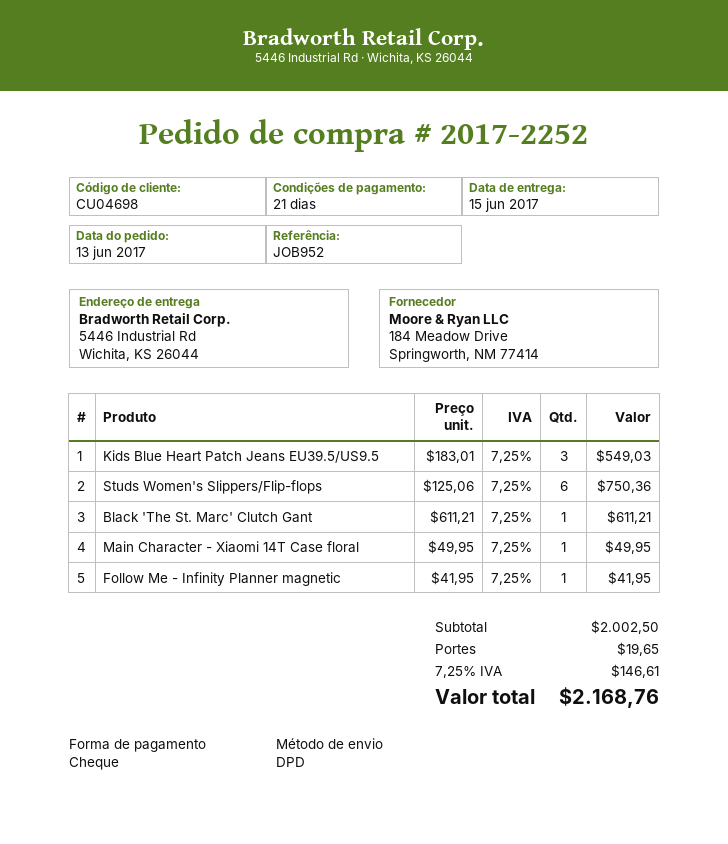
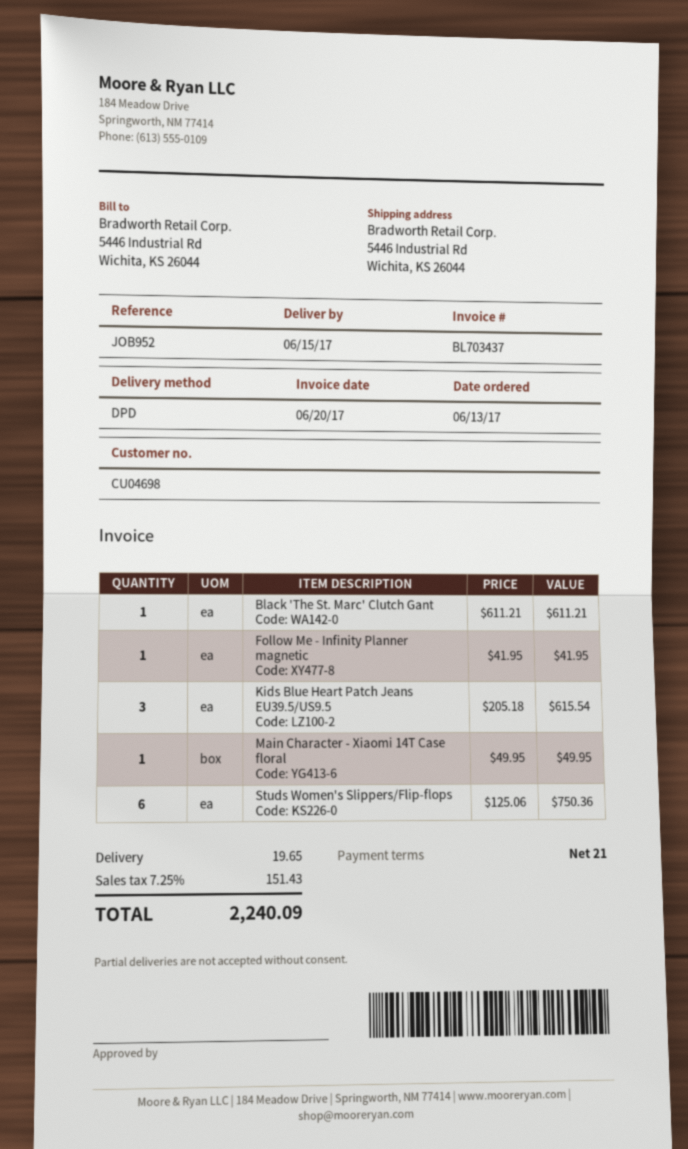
Kids Blue Heart Patch Jeans EU39.5/US9.5: 3 x 183.01 = 549.03 -> 3 x 205.18 = 615.54
tax: 7.25% = 146.61 -> 7.25% = 151.43
total: 2168.76 -> 2240.09

